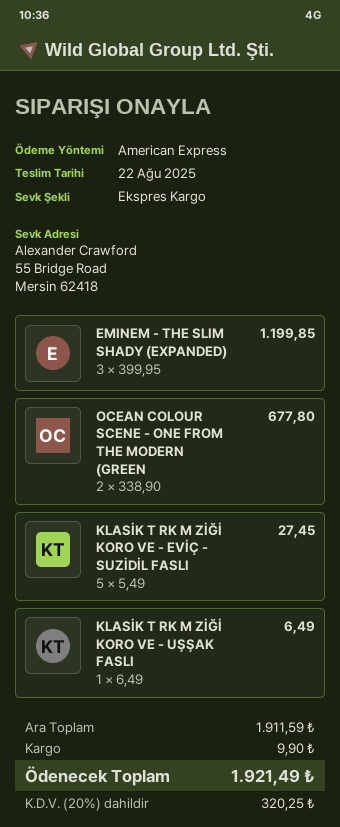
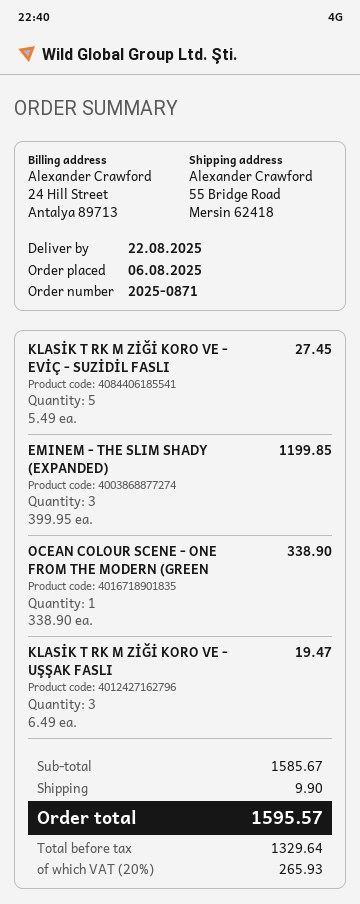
OCEAN COLOUR SCENE - ONE FROM THE MODERN (GREEN: 2 x 338.90 = 677.80 -> 1 x 338.90 = 338.90
KLASİK T RK M ZİĞİ KORO VE - UŞŞAK FASLI: 1 x 6.49 = 6.49 -> 3 x 6.49 = 19.47
subtotal: 1911.59 -> 1585.67
tax: 20% = 320.25 -> 20% = 265.93
total: 1921.49 -> 1595.57

